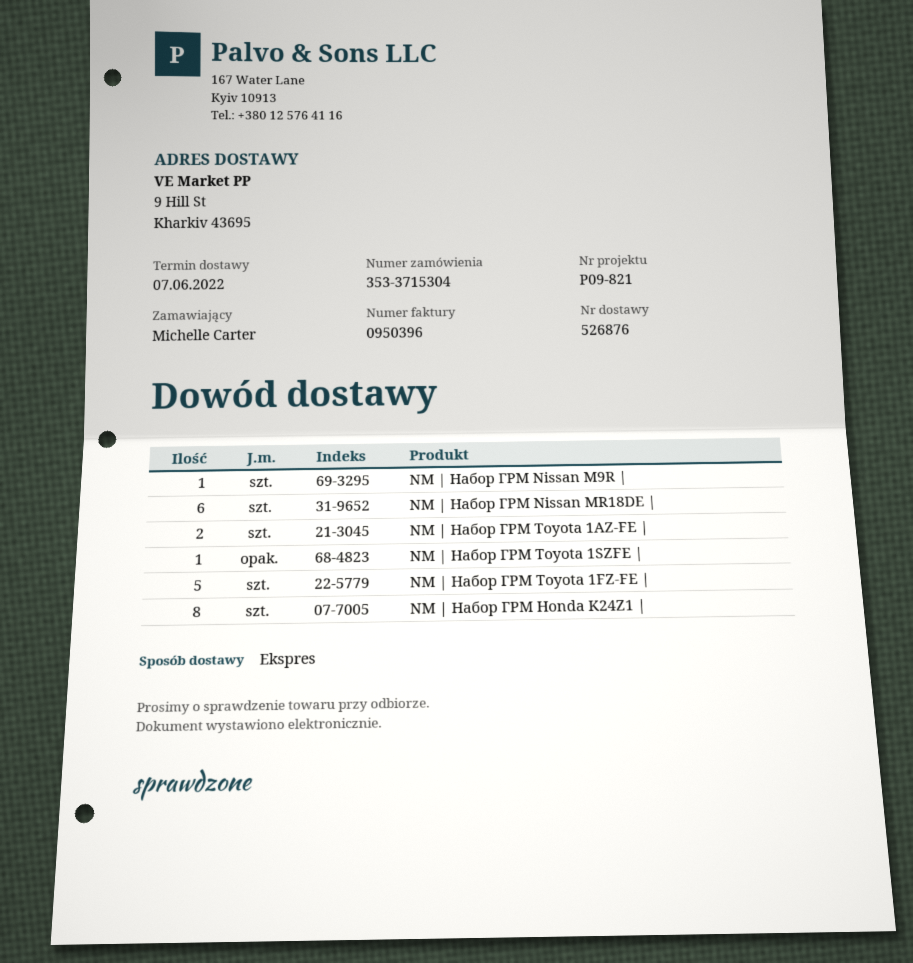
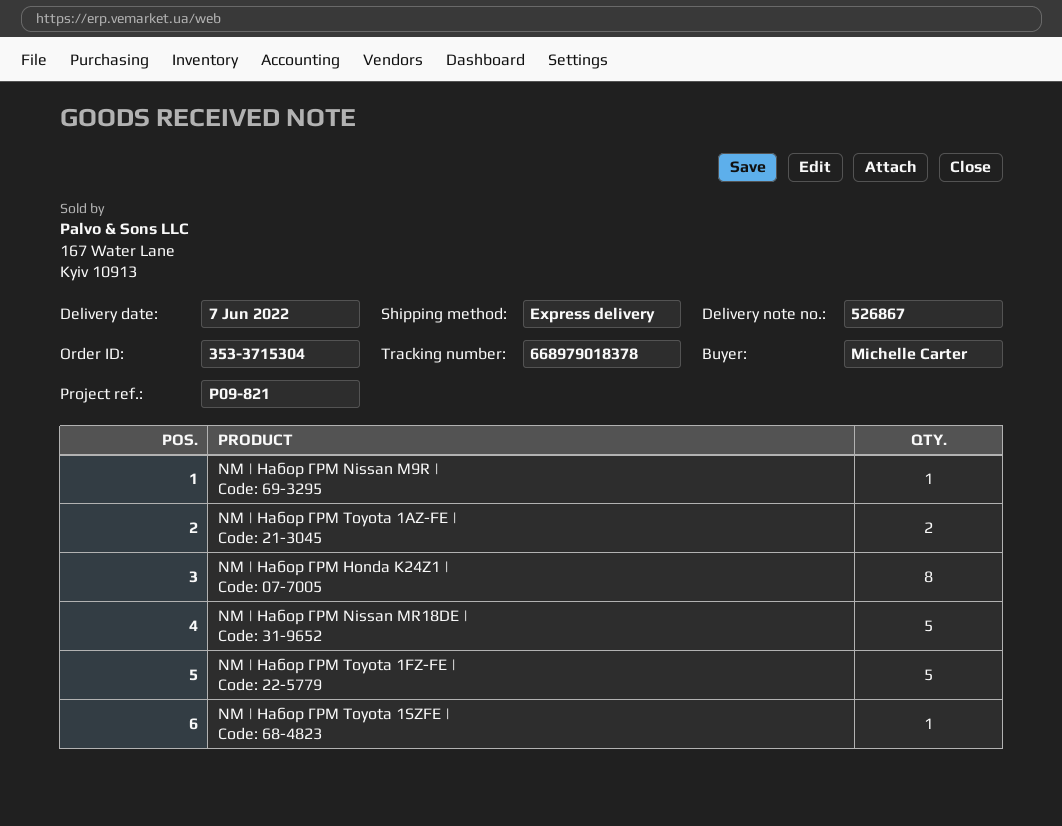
delivery note number: 526876 -> 526867
NM | Набор ГРМ Nissan MR18DE |: 6 -> 5

